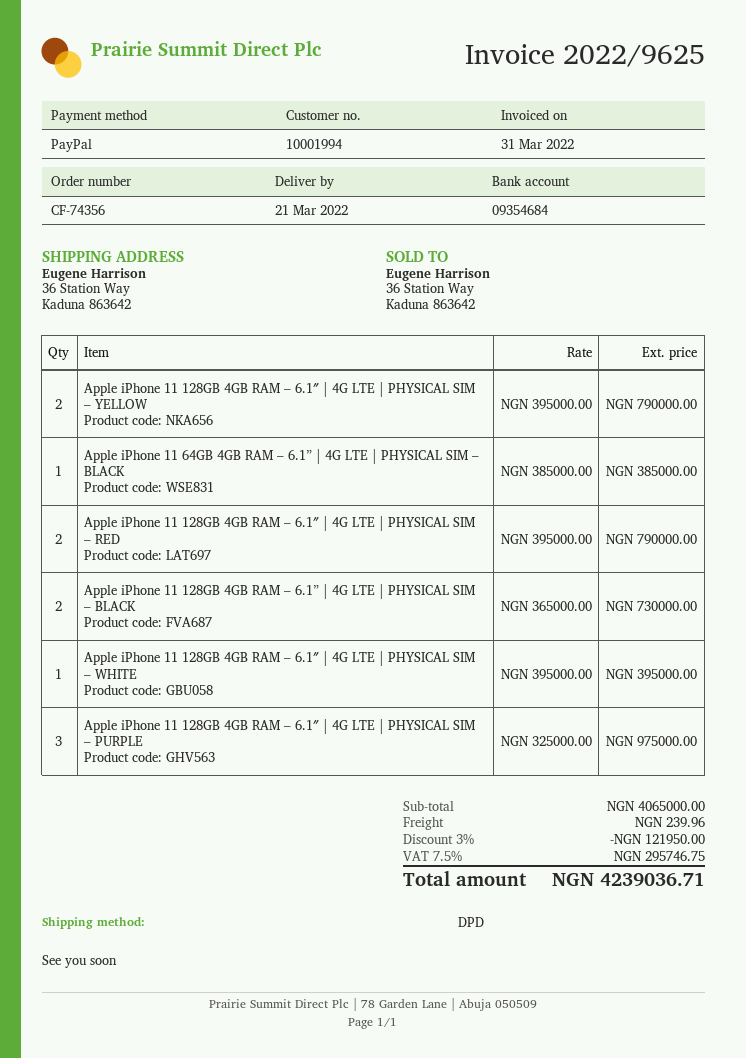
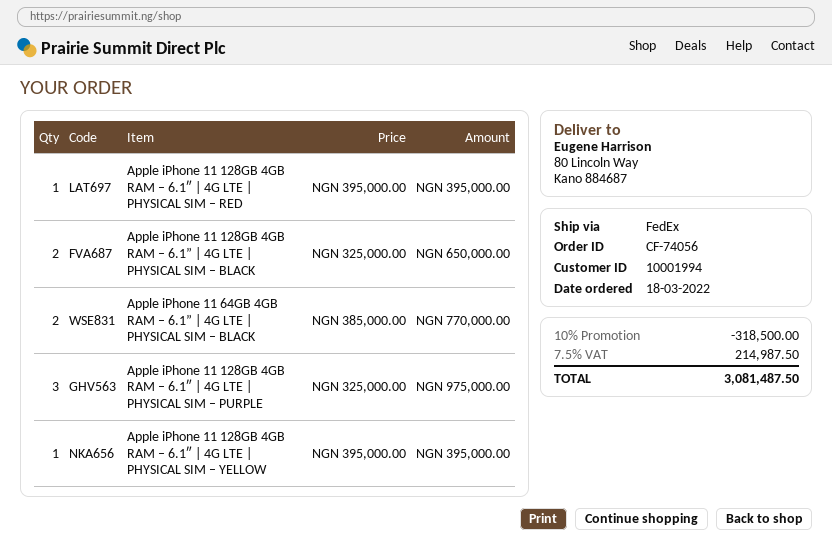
order number: CF-74356 -> CF-74056
shipping method: DPD -> FedEx
ship to: 36 Station Way, Kaduna 863642 -> 80 Lincoln Way, Kano 884687
Apple iPhone 11 128GB 4GB RAM – 6.1″ | 4G LTE | PHYSICAL SIM – YELLOW: 2 x 395000.00 = 790000.00 -> 1 x 395000.00 = 395000.00
Apple iPhone 11 64GB 4GB RAM – 6.1” | 4G LTE | PHYSICAL SIM – BLACK: 1 x 385000.00 = 385000.00 -> 2 x 385000.00 = 770000.00
Apple iPhone 11 128GB 4GB RAM – 6.1″ | 4G LTE | PHYSICAL SIM – RED: 2 x 395000.00 = 790000.00 -> 1 x 395000.00 = 395000.00
Apple iPhone 11 128GB 4GB RAM – 6.1” | 4G LTE | PHYSICAL SIM – BLACK: 2 x 365000.00 = 730000.00 -> 2 x 325000.00 = 650000.00
Apple iPhone 11 128GB 4GB RAM – 6.1″ | 4G LTE | PHYSICAL SIM – WHITE: 1 x 395000.00 = 395000.00 -> none
discount: 3% = 121950.00 -> 10% = 318500.00
shipping: 239.96 -> none
tax: 7.5% = 295746.75 -> 7.5% = 214987.50
total: 4239036.71 -> 3081487.50

